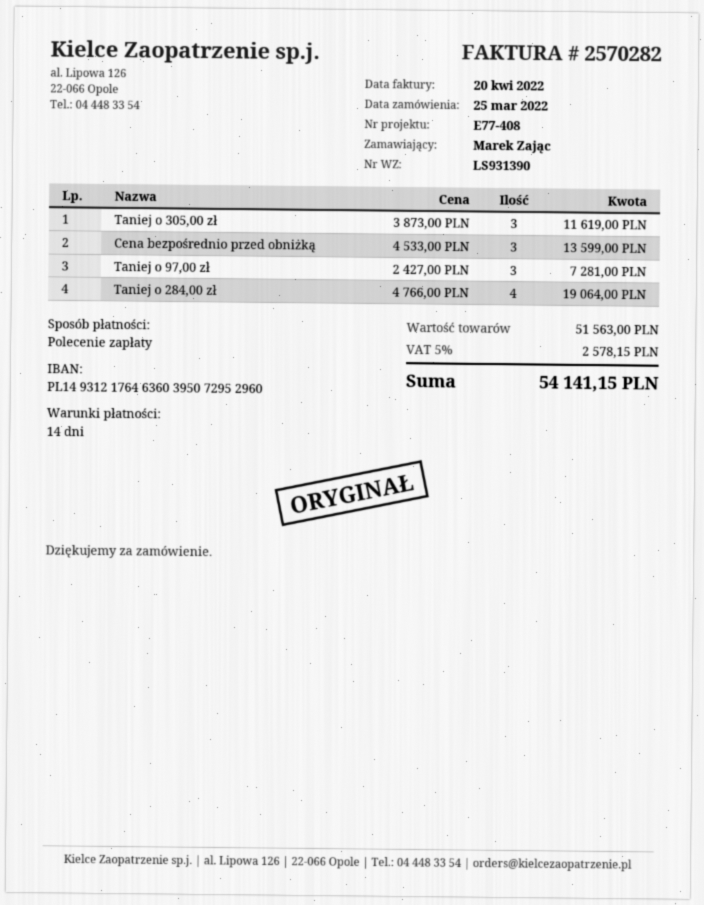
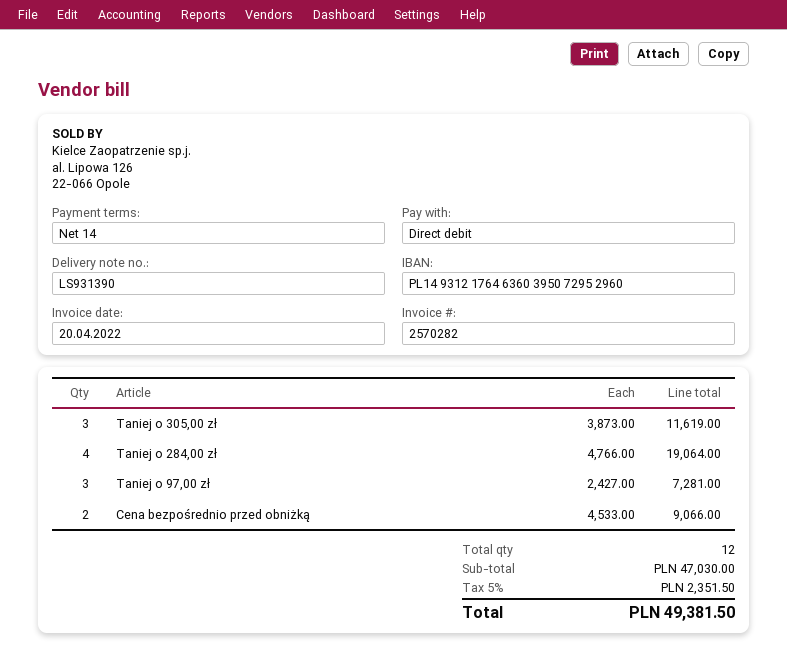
Cena bezpośrednio przed obniżką: 3 x 4533.00 = 13599.00 -> 2 x 4533.00 = 9066.00
subtotal: 51563.00 -> 47030.00
tax: 5% = 2578.15 -> 5% = 2351.50
total: 54141.15 -> 49381.50

